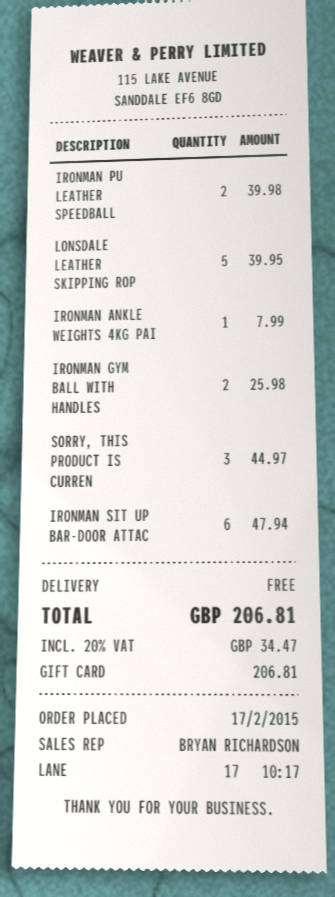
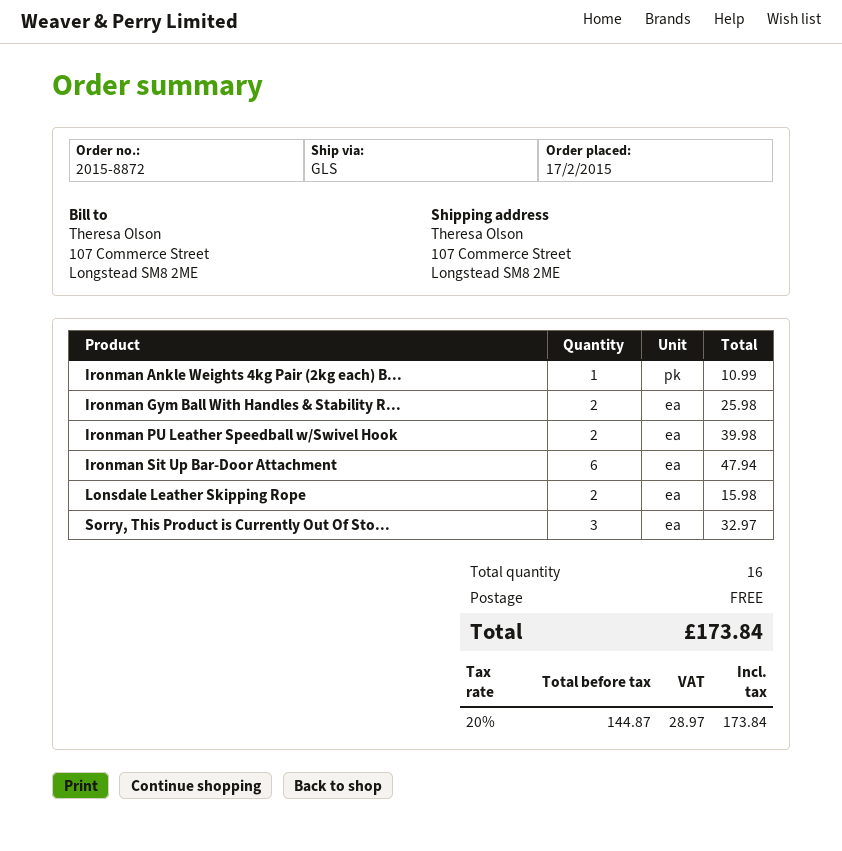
LONSDALE LEATHER SKIPPING ROP: 5 for 39.95 -> 2 for 15.98
IRONMAN ANKLE WEIGHTS 4KG PAI: 1 for 7.99 -> 1 for 10.99
SORRY, THIS PRODUCT IS CURREN: 3 for 44.97 -> 3 for 32.97
tax: 20% = 34.47 -> 20% = 28.97
total: 206.81 -> 173.84

